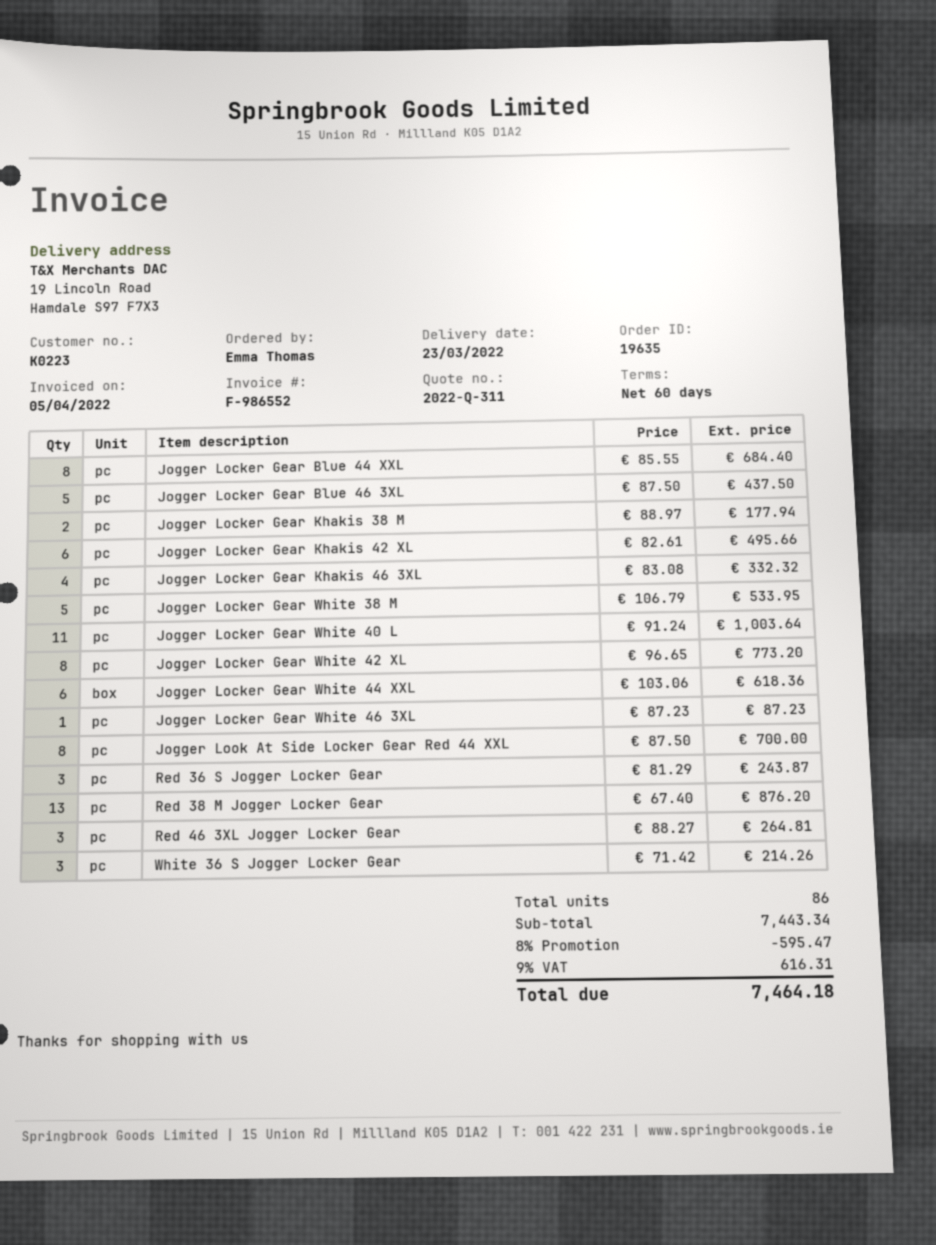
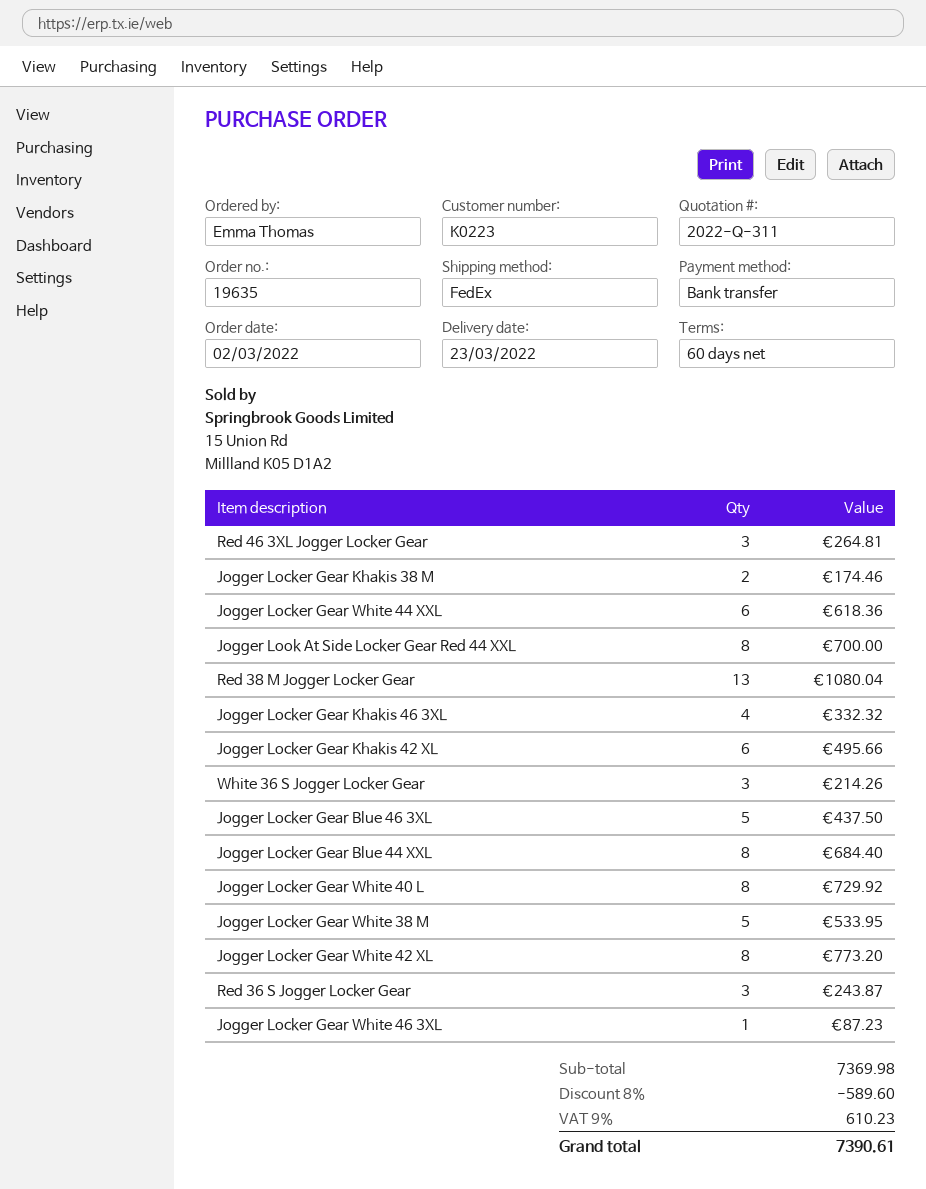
Jogger Locker Gear Khakis 38 M: 2 for 177.94 -> 2 for 174.46
Jogger Locker Gear White 40 L: 11 for 1003.64 -> 8 for 729.92
Red 38 M Jogger Locker Gear: 13 for 876.20 -> 13 for 1080.04
subtotal: 7443.34 -> 7369.98
discount: 8% = 595.47 -> 8% = 589.60
tax: 9% = 616.31 -> 9% = 610.23
total: 7464.18 -> 7390.61

